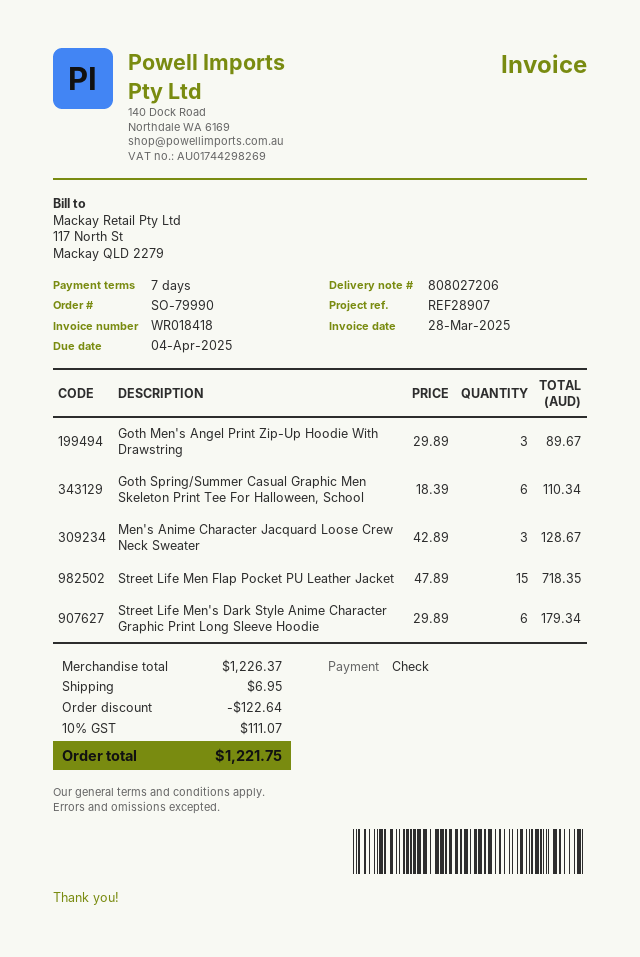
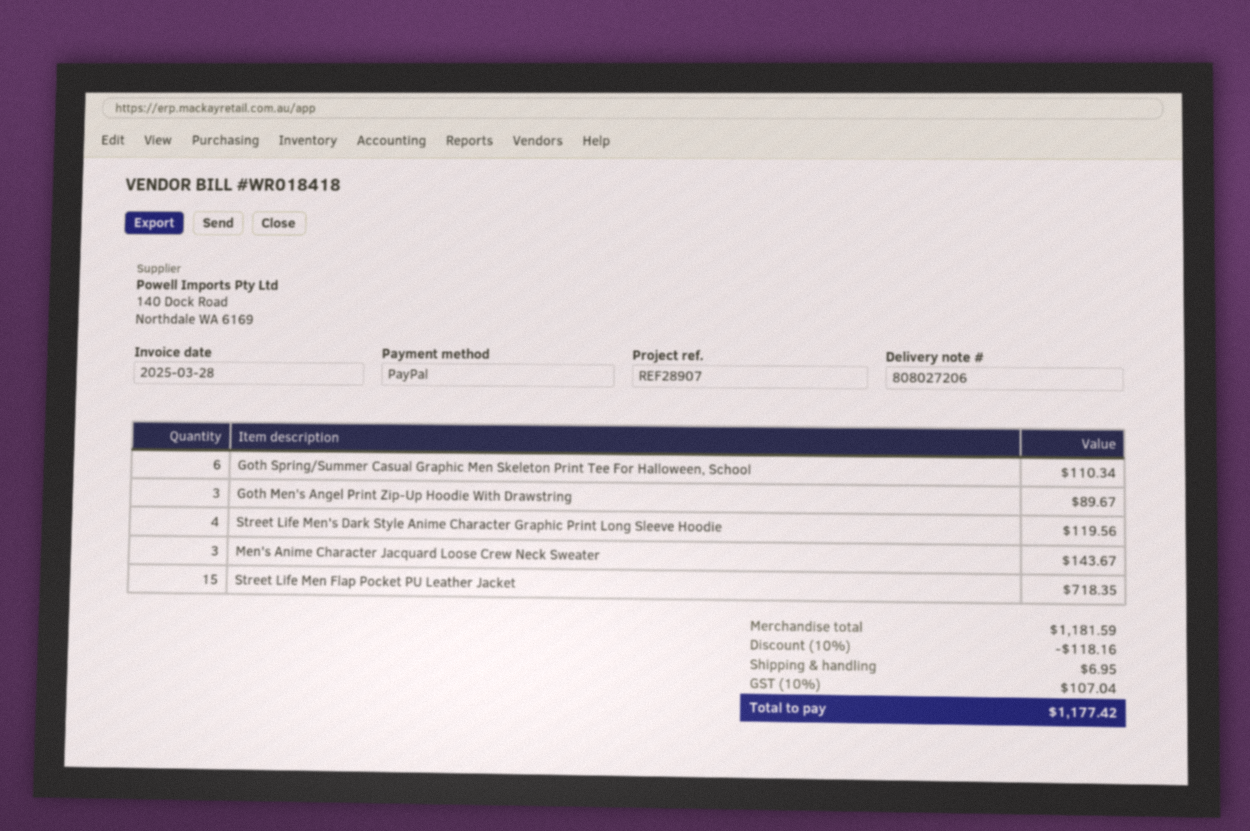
payment method: cheque -> PayPal
Men's Anime Character Jacquard Loose Crew Neck Sweater: 3 for 128.67 -> 3 for 143.67
Street Life Men's Dark Style Anime Character Graphic Print Long Sleeve Hoodie: 6 for 179.34 -> 4 for 119.56
subtotal: 1226.37 -> 1181.59
discount: 122.64 -> 118.16
tax: 10% = 111.07 -> 10% = 107.04
total: 1221.75 -> 1177.42

